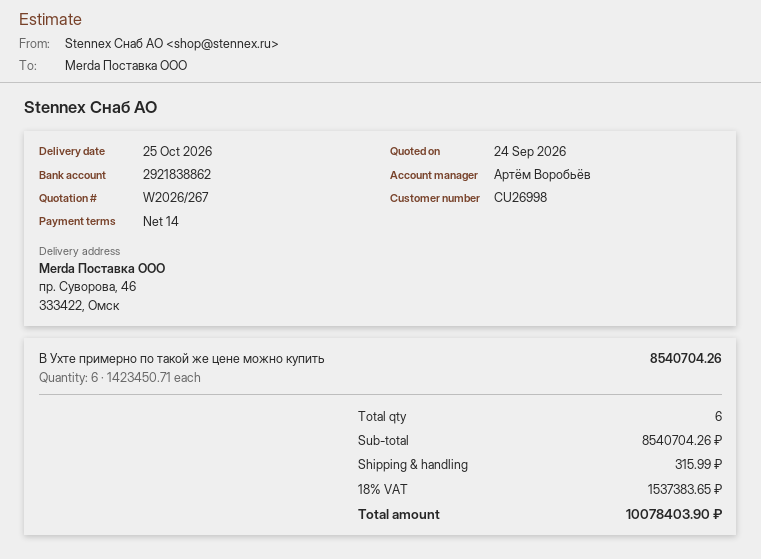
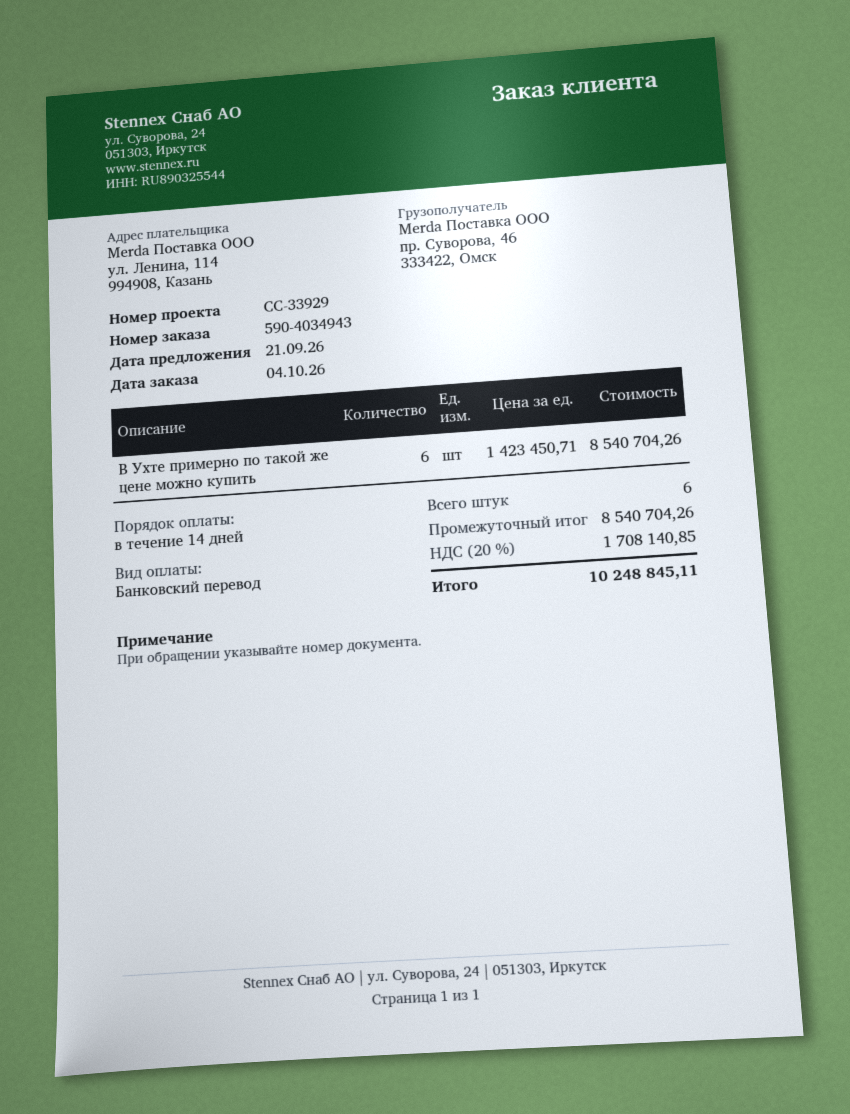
quote date: 2026-09-24 -> 2026-09-21
shipping: 315.99 -> none
tax: 18% = 1537383.65 -> 20% = 1708140.85
total: 10078403.90 -> 10248845.11

